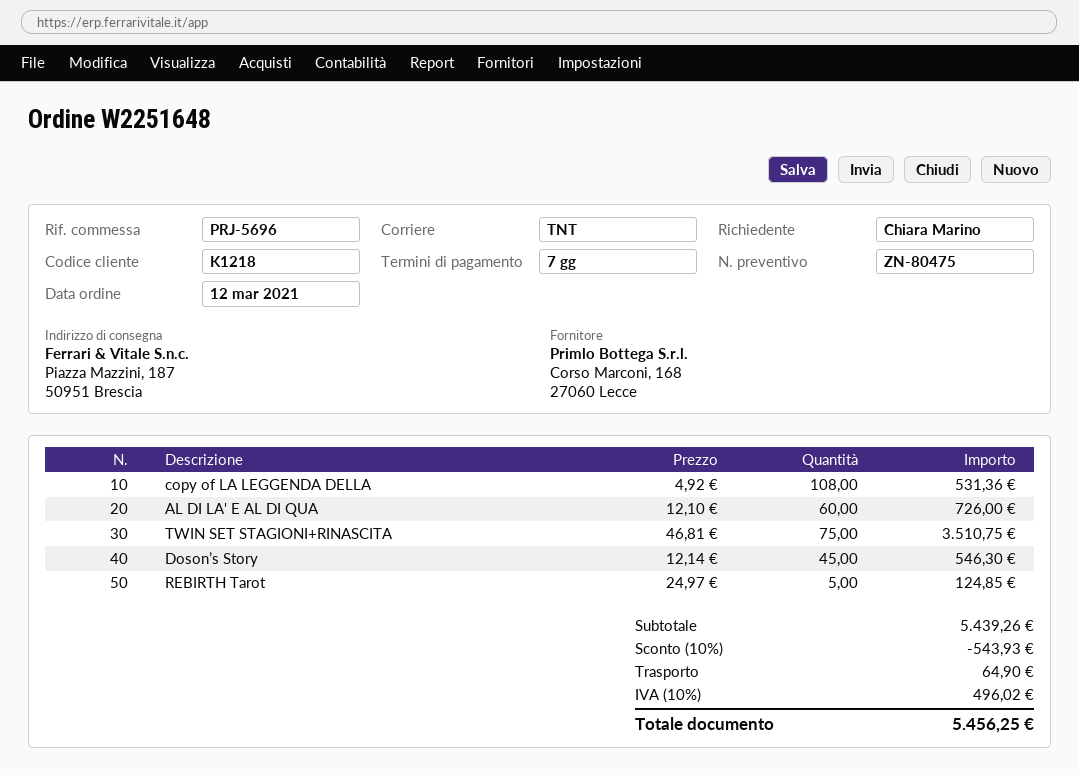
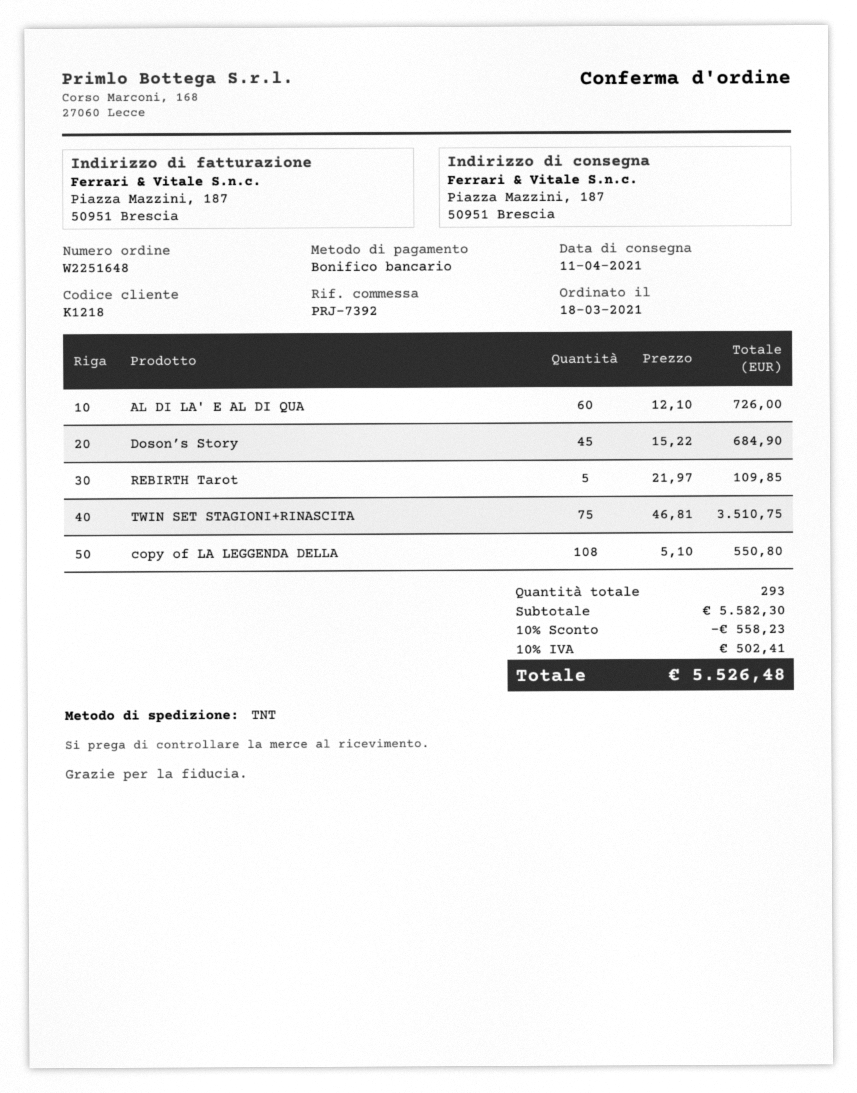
order date: 2021-03-12 -> 2021-03-18
reference: PRJ-5696 -> PRJ-7392
copy of LA LEGGENDA DELLA: 108 x 4.92 = 531.36 -> 108 x 5.10 = 550.80
Doson’s Story: 45 x 12.14 = 546.30 -> 45 x 15.22 = 684.90
REBIRTH Tarot: 5 x 24.97 = 124.85 -> 5 x 21.97 = 109.85
subtotal: 5439.26 -> 5582.30
discount: 10% = 543.93 -> 10% = 558.23
shipping: 64.90 -> none
tax: 10% = 496.02 -> 10% = 502.41
total: 5456.25 -> 5526.48

